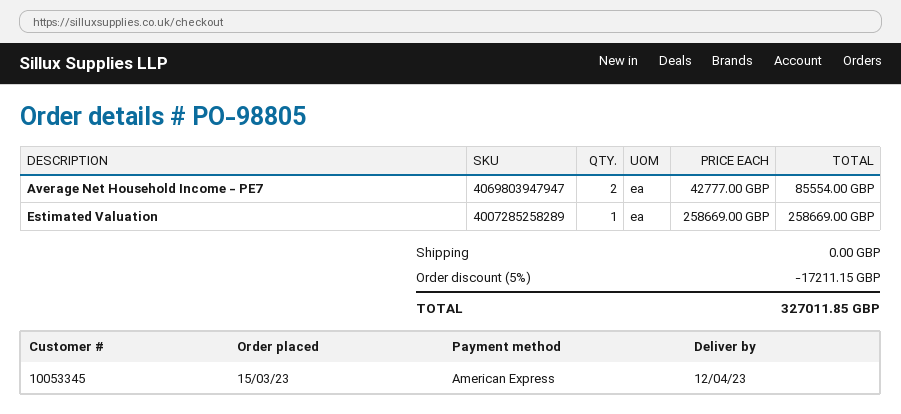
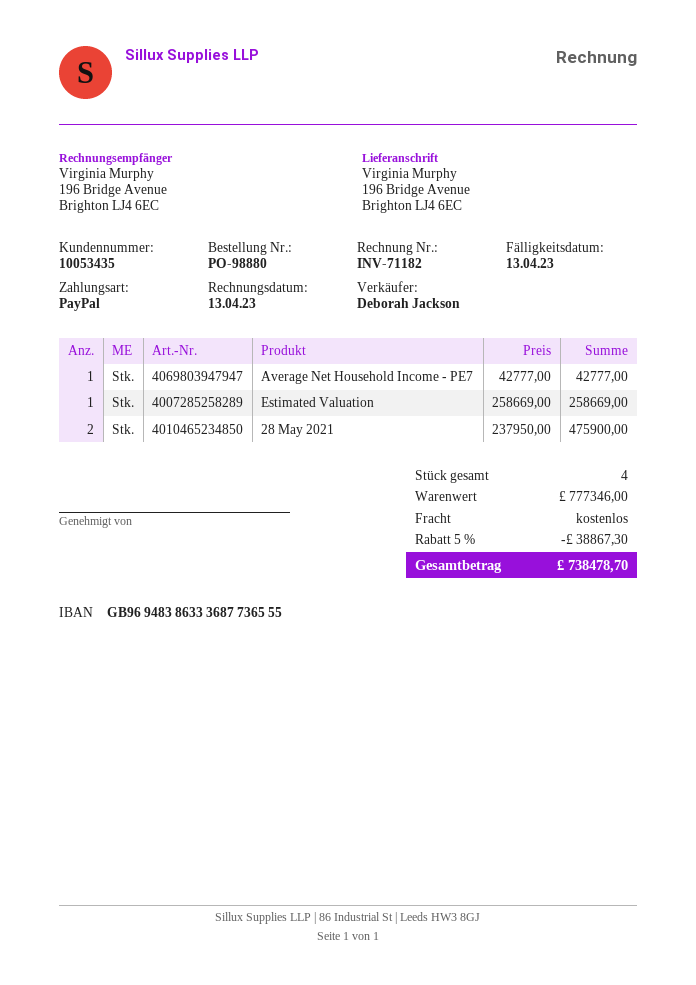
order number: PO-98805 -> PO-98880
customer number: 10053345 -> 10053435
payment method: American Express -> PayPal
Average Net Household Income - PE7: 2 x 42777.00 = 85554.00 -> 1 x 42777.00 = 42777.00
28 May 2021: none -> 2 x 237950.00 = 475900.00
discount: 5% = 17211.15 -> 5% = 38867.30
total: 327011.85 -> 738478.70

